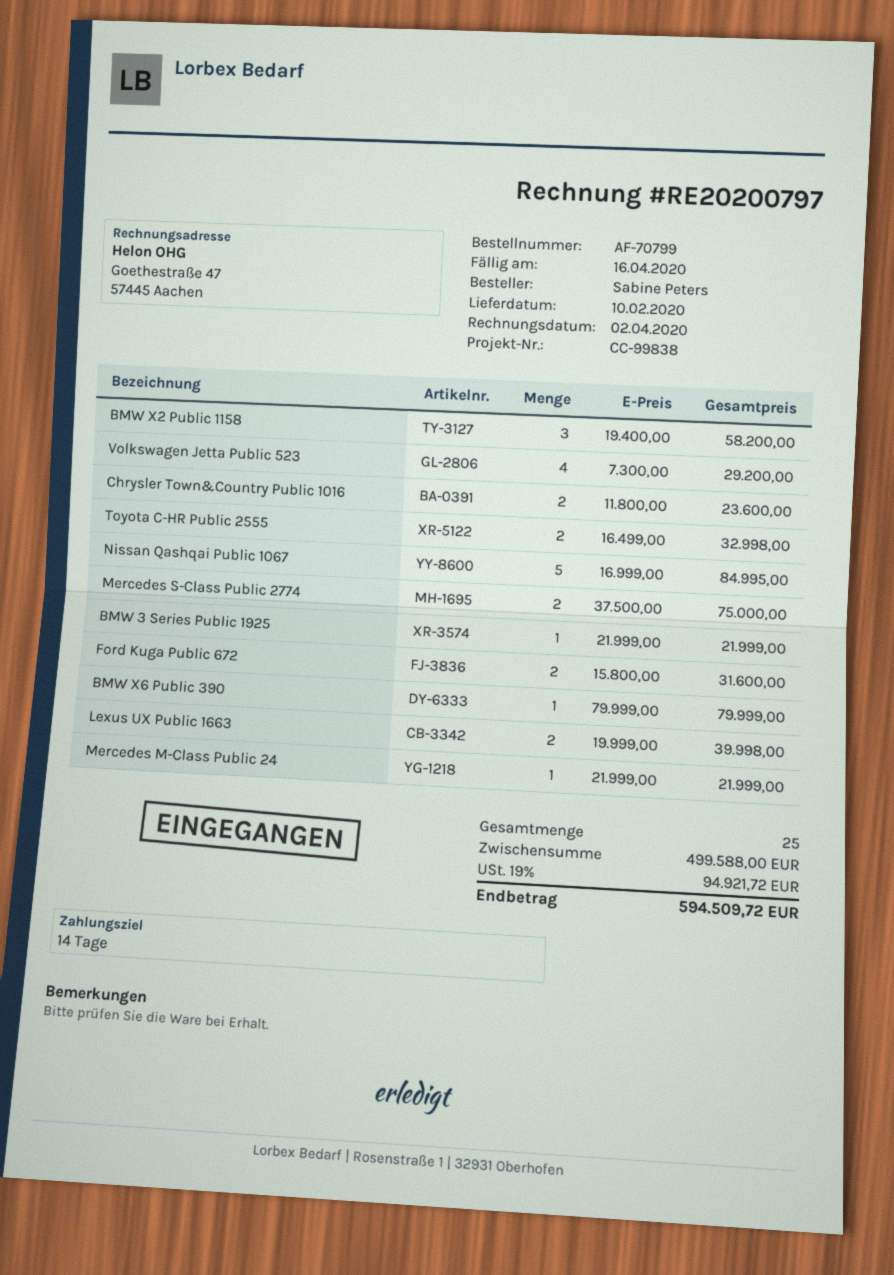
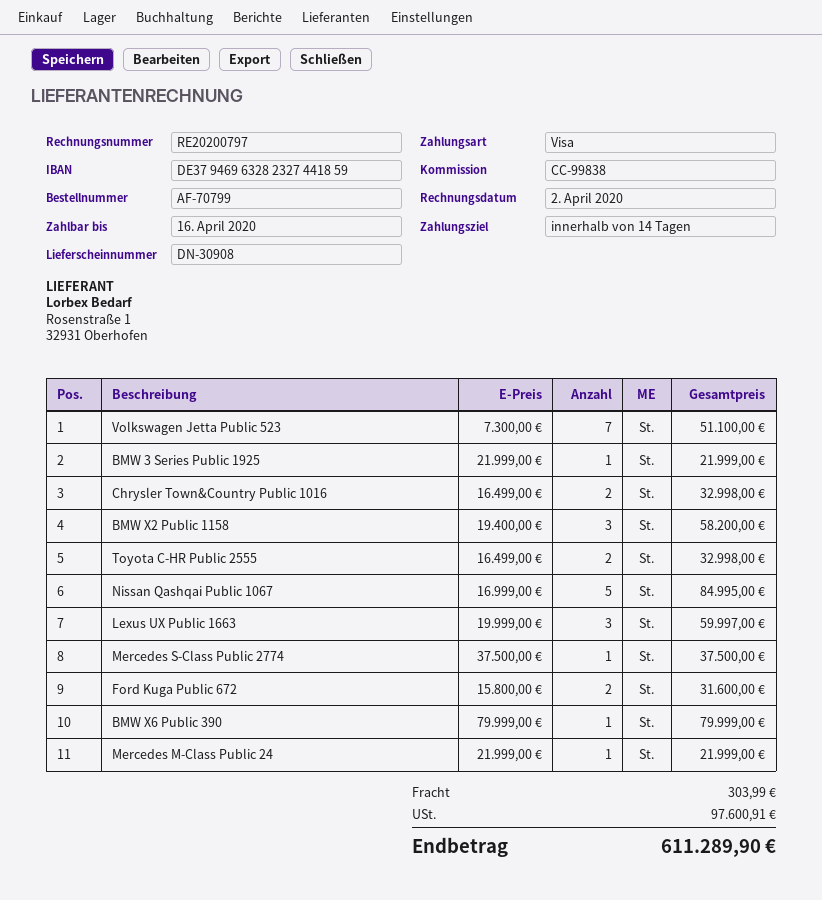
Volkswagen Jetta Public 523: 4 x 7300.00 = 29200.00 -> 7 x 7300.00 = 51100.00
Chrysler Town&Country Public 1016: 2 x 11800.00 = 23600.00 -> 2 x 16499.00 = 32998.00
Mercedes S-Class Public 2774: 2 x 37500.00 = 75000.00 -> 1 x 37500.00 = 37500.00
Lexus UX Public 1663: 2 x 19999.00 = 39998.00 -> 3 x 19999.00 = 59997.00
shipping: none -> 303.99
tax: 94921.72 -> 97600.91
total: 594509.72 -> 611289.90

